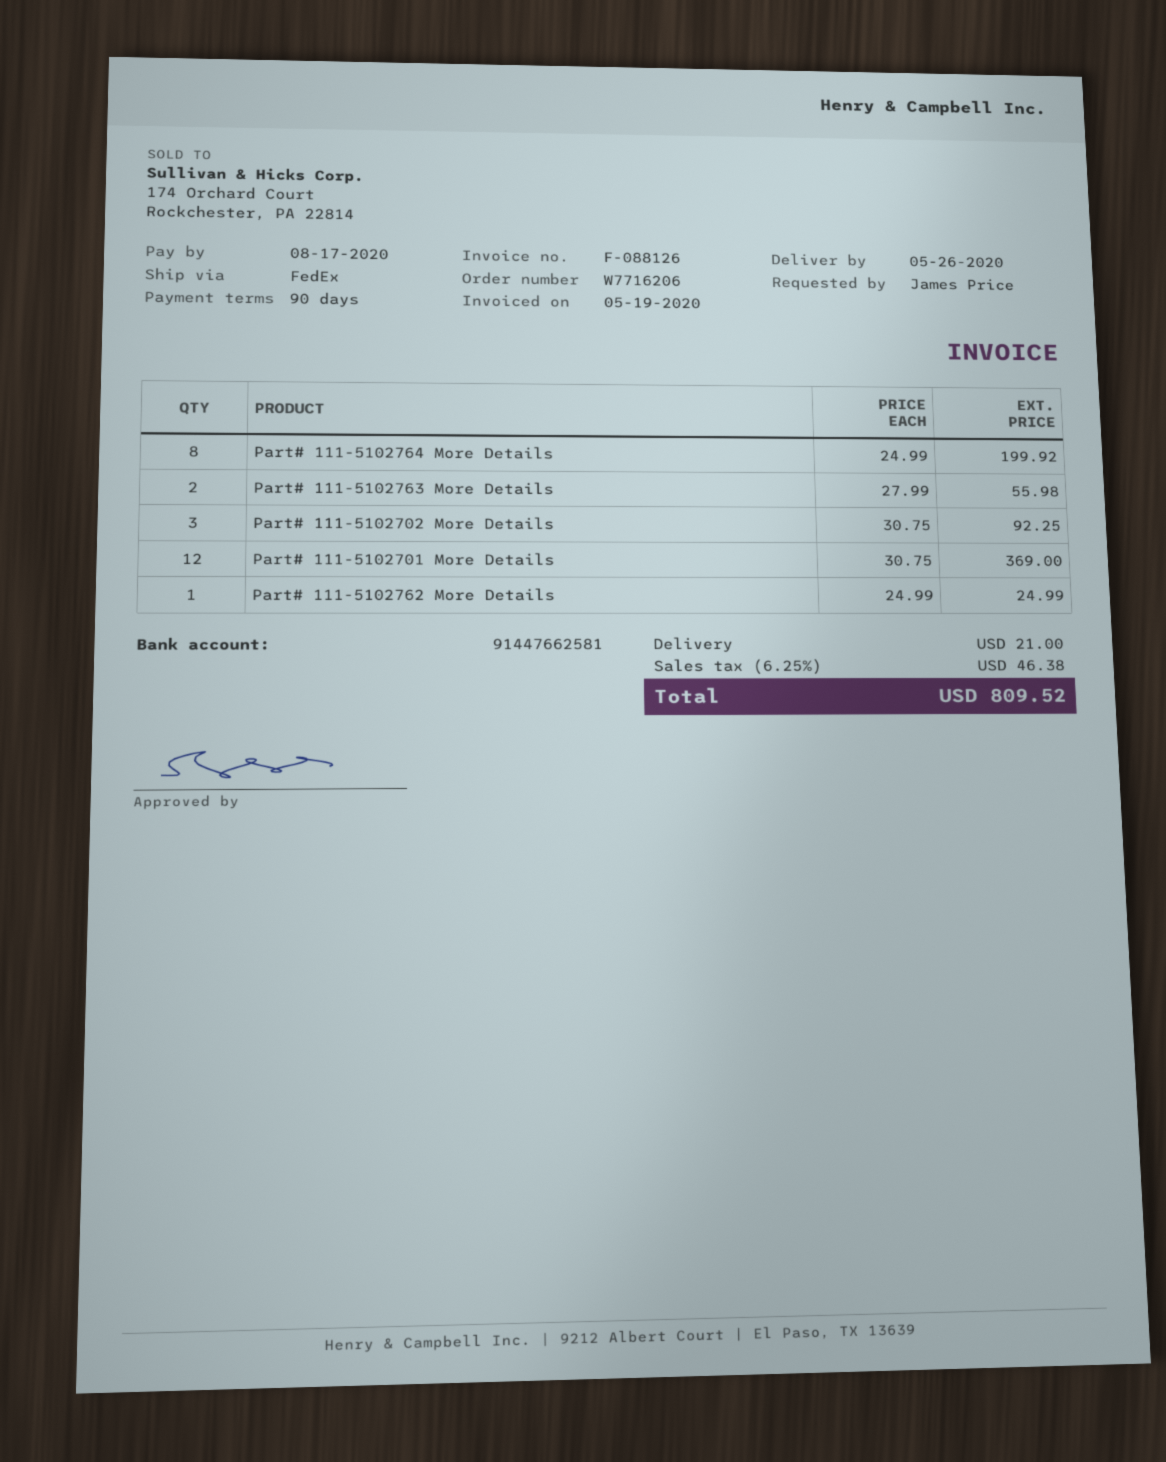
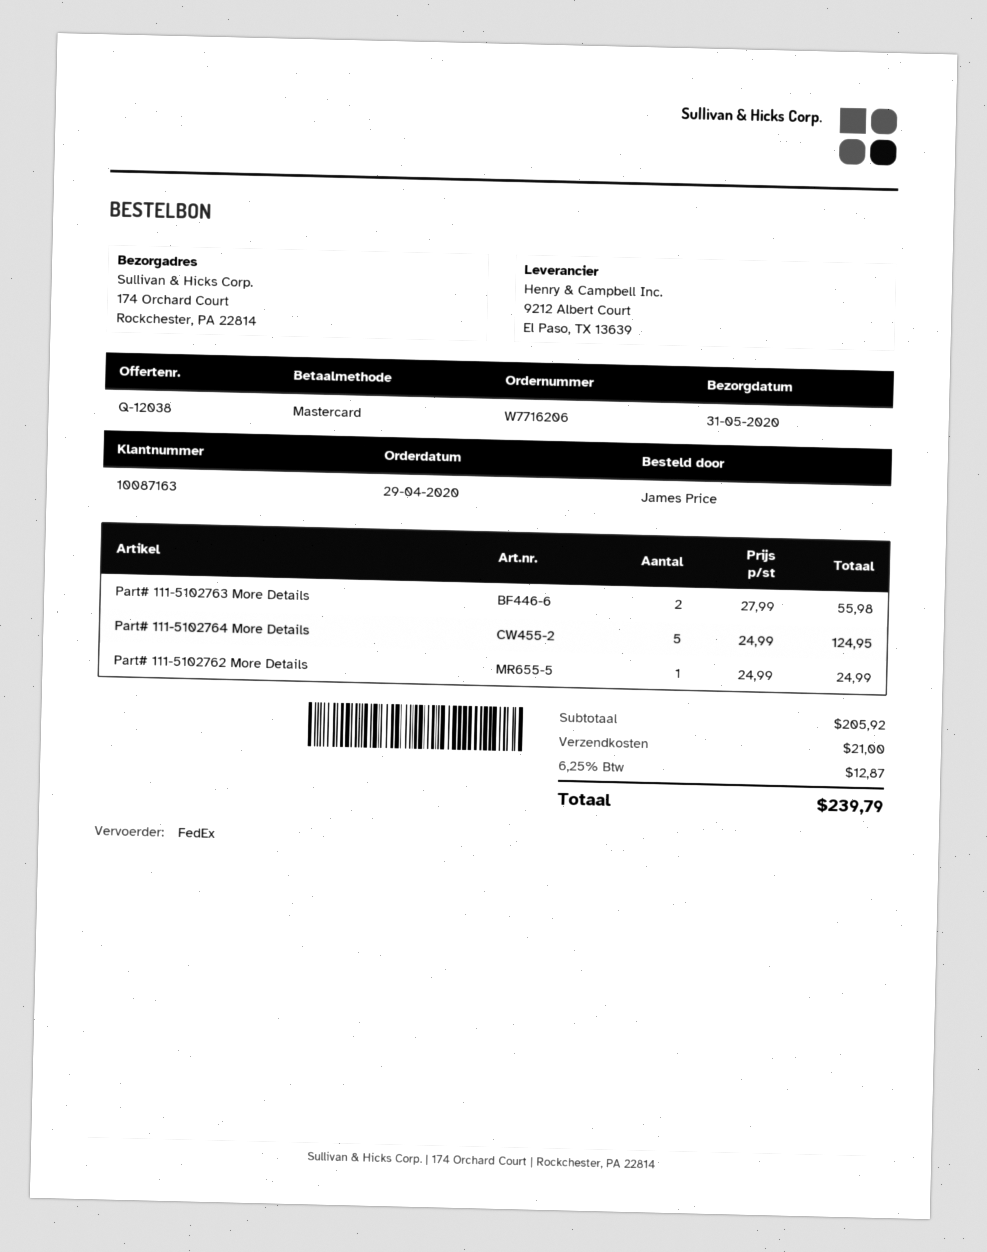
delivery date: 2020-05-26 -> 2020-05-31
Part# 111-5102764 More Details: 8 x 24.99 = 199.92 -> 5 x 24.99 = 124.95
Part# 111-5102702 More Details: 3 x 30.75 = 92.25 -> none
Part# 111-5102701 More Details: 12 x 30.75 = 369.00 -> none
tax: 6.25% = 46.38 -> 6.25% = 12.87
total: 809.52 -> 239.79

